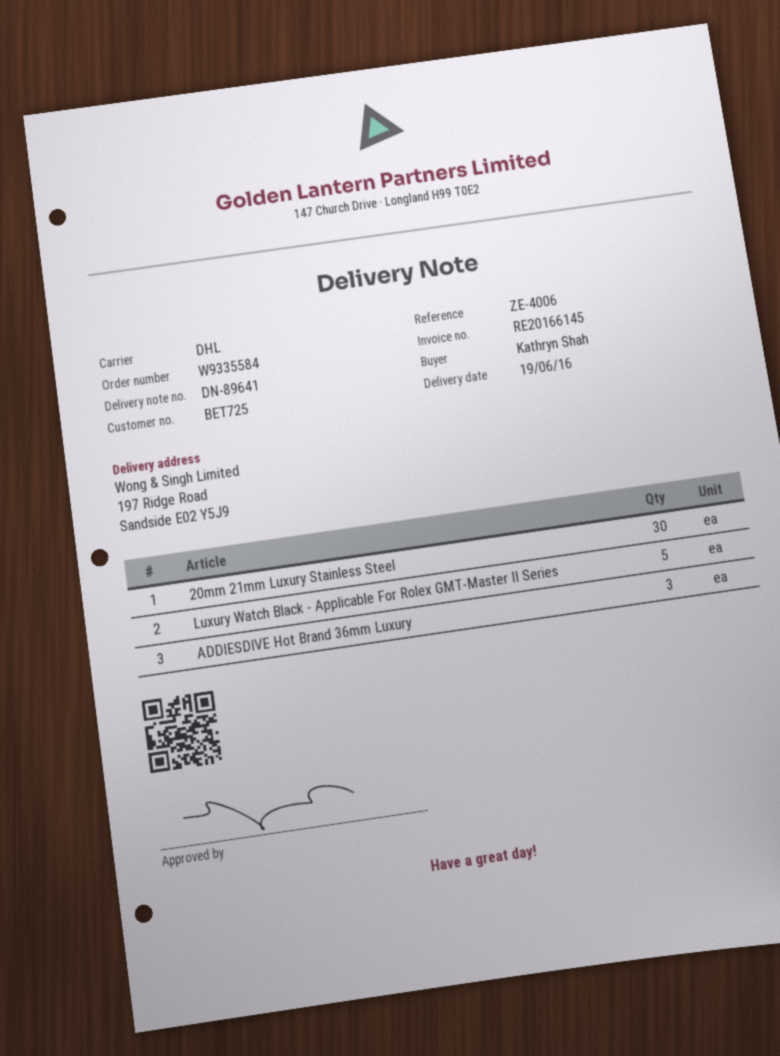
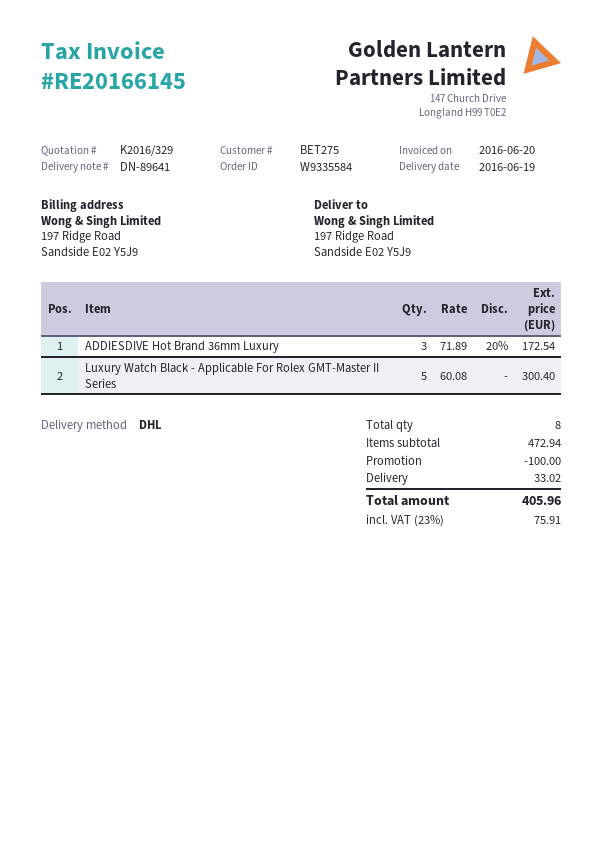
customer number: BET725 -> BET275
20mm 21mm Luxury Stainless Steel: 30 -> none

